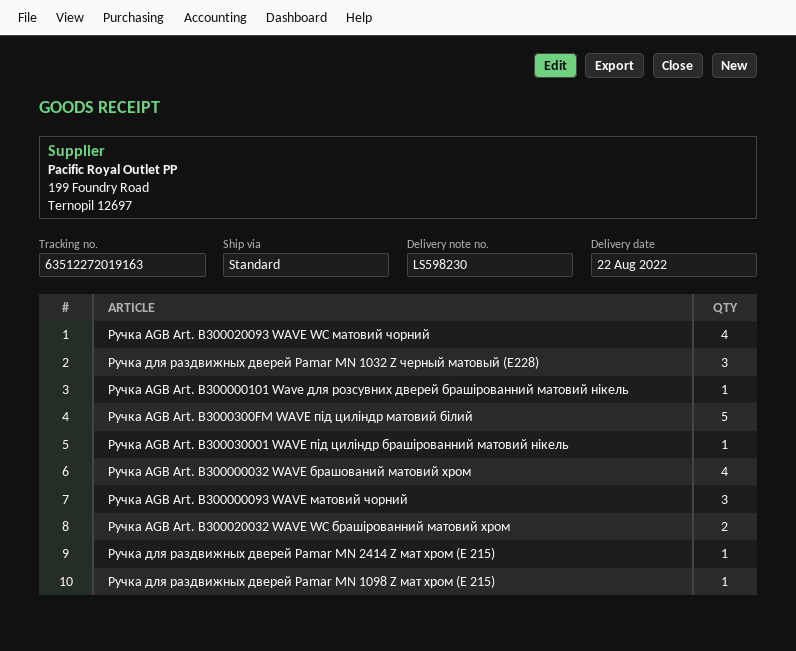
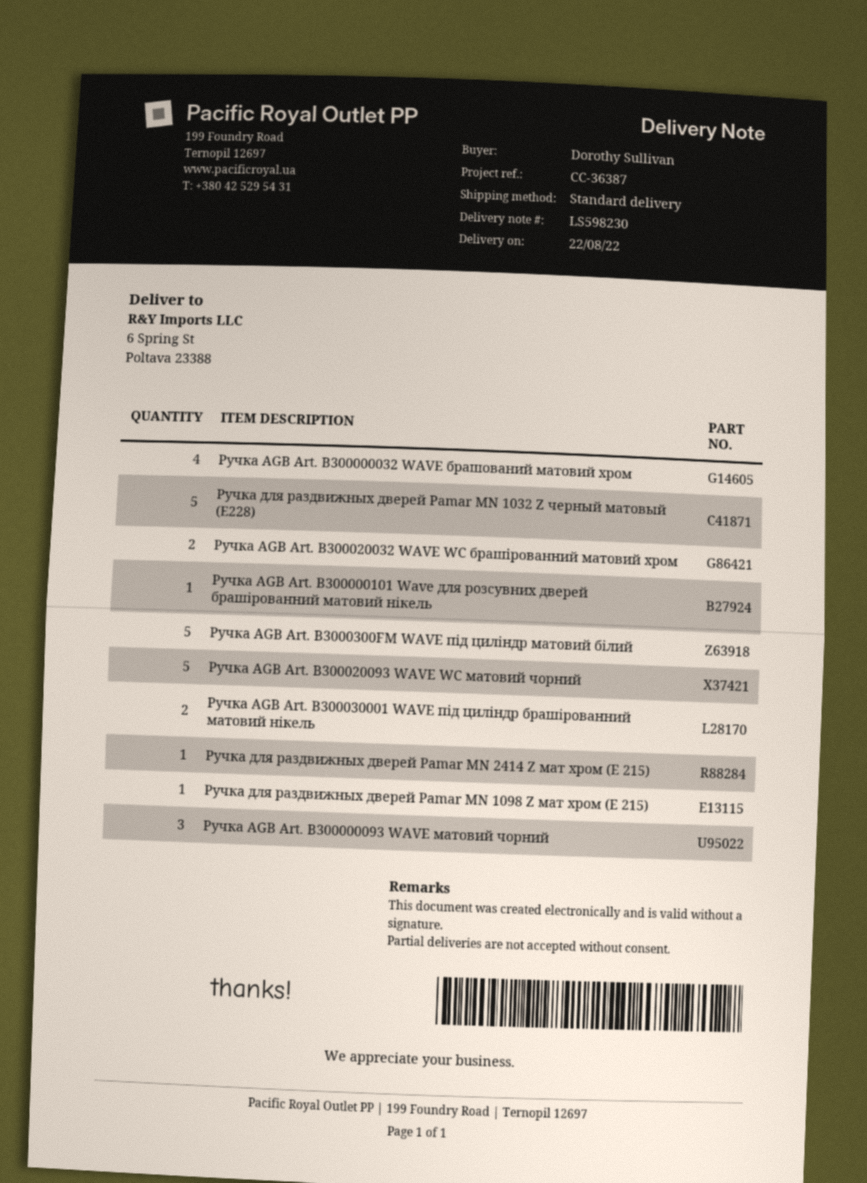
Ручка AGB Art. B300020093 WAVE WC матовий чорний: 4 -> 5
Ручка для раздвижных дверей Pamar MN 1032 Z черный матовый (E228): 3 -> 5
Ручка AGB Art. B300030001 WAVE під циліндр брашірованний матовий нікель: 1 -> 2

